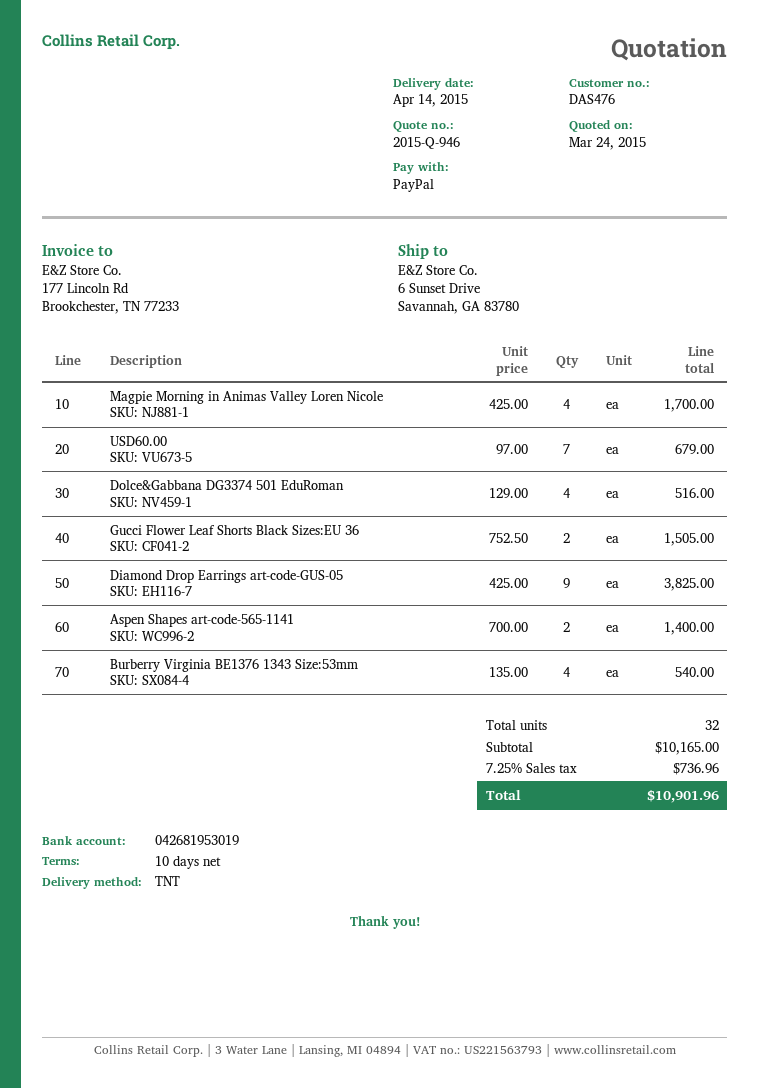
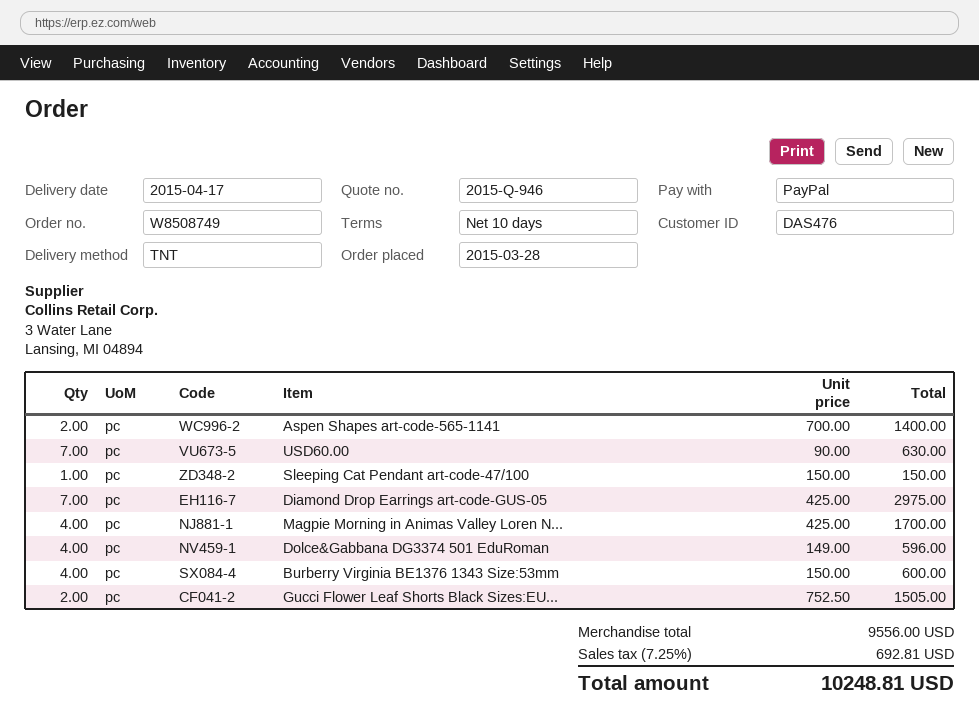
delivery date: 2015-04-14 -> 2015-04-17
USD60.00: 7 x 97.00 = 679.00 -> 7 x 90.00 = 630.00
Dolce&Gabbana DG3374 501 EduRoman: 4 x 129.00 = 516.00 -> 4 x 149.00 = 596.00
Diamond Drop Earrings art-code-GUS-05: 9 x 425.00 = 3825.00 -> 7 x 425.00 = 2975.00
Burberry Virginia BE1376 1343 Size:53mm: 4 x 135.00 = 540.00 -> 4 x 150.00 = 600.00
Sleeping Cat Pendant art-code-47/100: none -> 1 x 150.00 = 150.00
subtotal: 10165.00 -> 9556.00
tax: 7.25% = 736.96 -> 7.25% = 692.81
total: 10901.96 -> 10248.81

